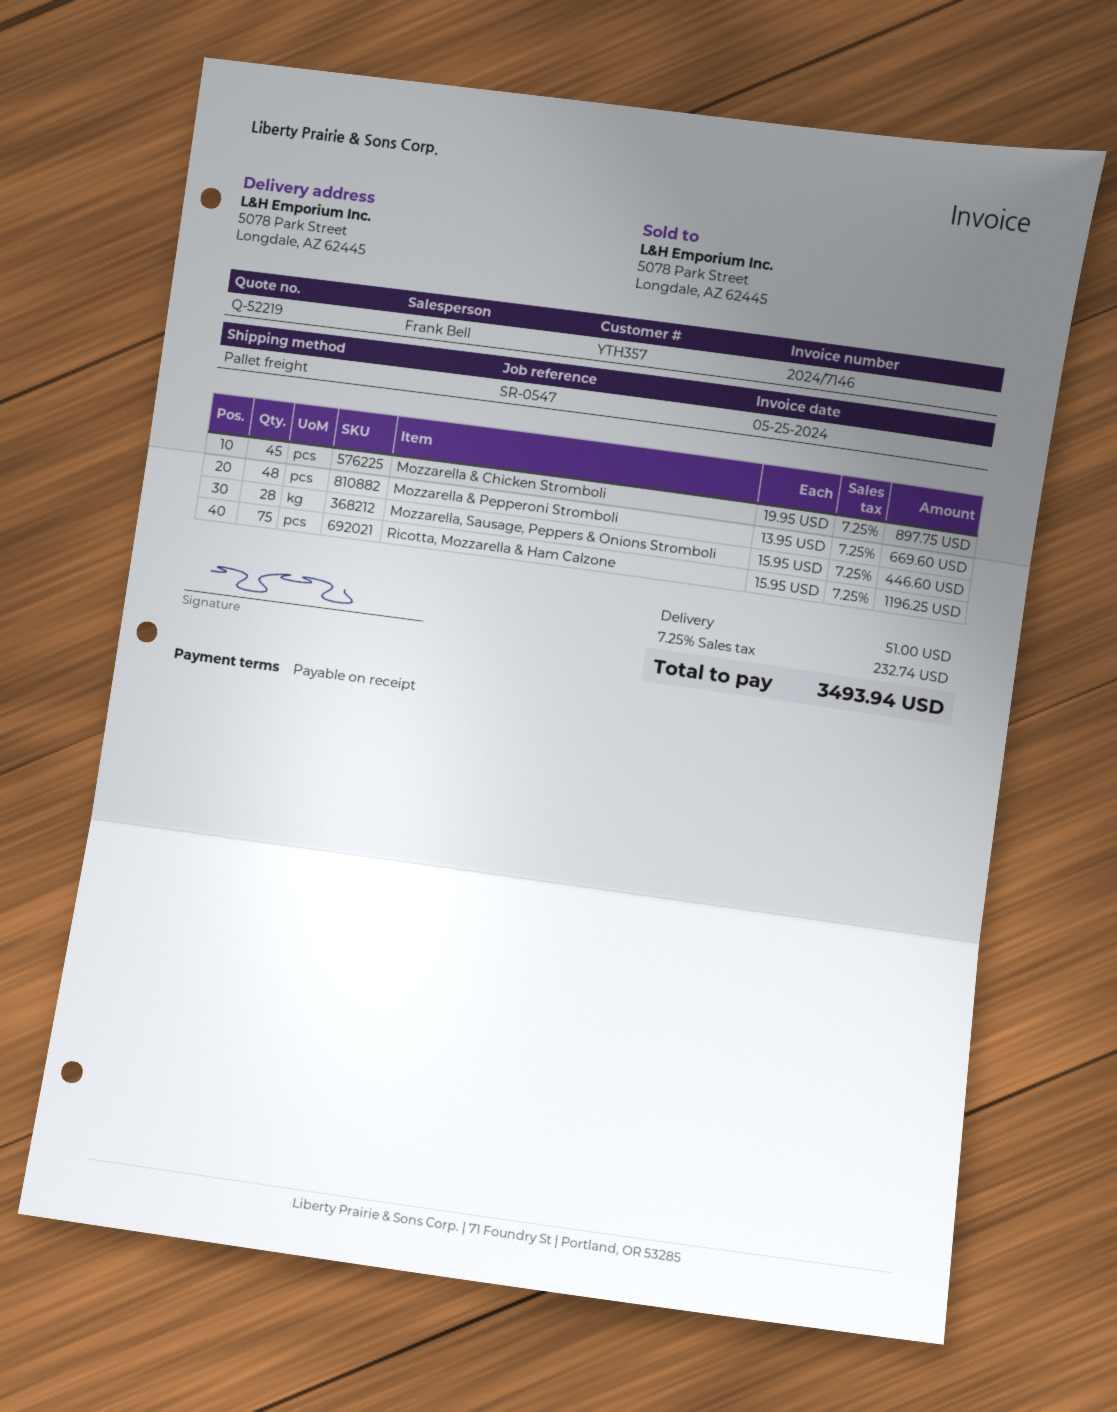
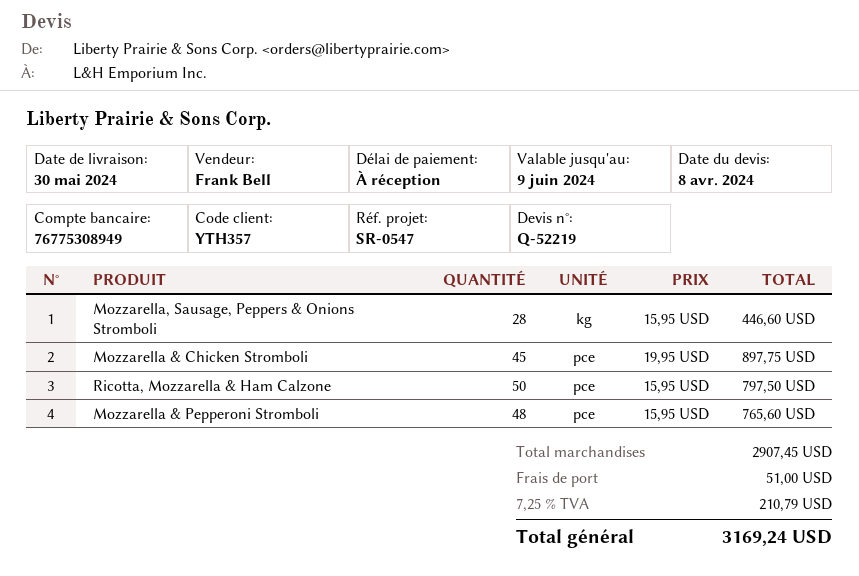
Mozzarella & Pepperoni Stromboli: 48 x 13.95 = 669.60 -> 48 x 15.95 = 765.60
Ricotta, Mozzarella & Ham Calzone: 75 x 15.95 = 1196.25 -> 50 x 15.95 = 797.50
tax: 7.25% = 232.74 -> 7.25% = 210.79
total: 3493.94 -> 3169.24

